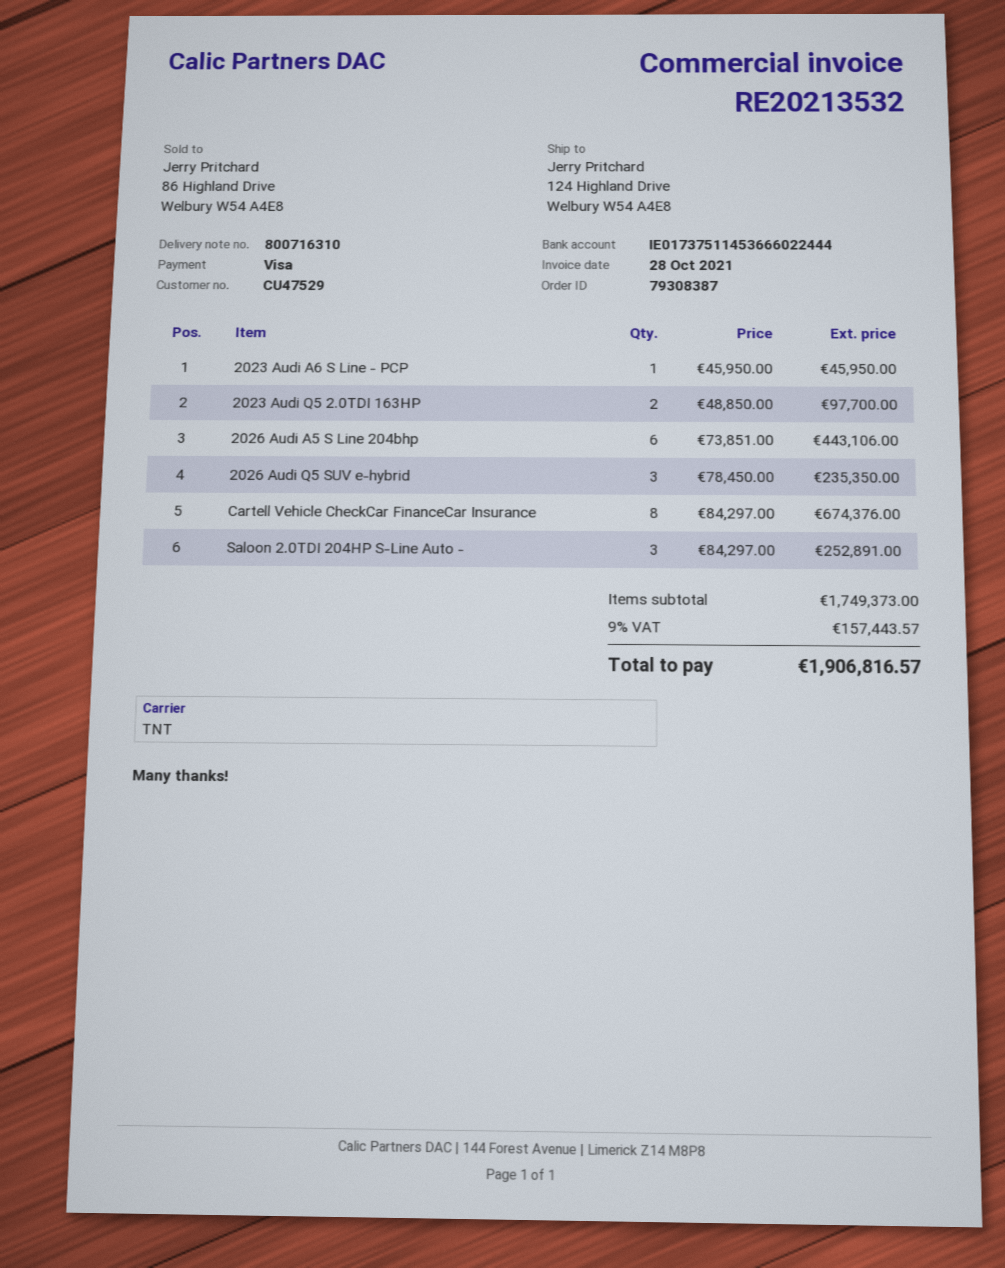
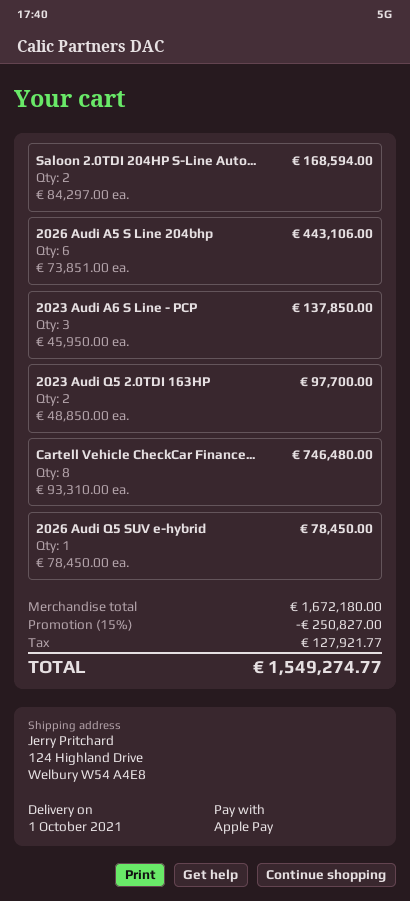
payment method: Visa -> Apple Pay
2023 Audi A6 S Line - PCP: 1 x 45950.00 = 45950.00 -> 3 x 45950.00 = 137850.00
2026 Audi Q5 SUV e-hybrid: 3 x 78450.00 = 235350.00 -> 1 x 78450.00 = 78450.00
Cartell Vehicle CheckCar FinanceCar Insurance: 8 x 84297.00 = 674376.00 -> 8 x 93310.00 = 746480.00
Saloon 2.0TDI 204HP S-Line Auto -: 3 x 84297.00 = 252891.00 -> 2 x 84297.00 = 168594.00
subtotal: 1749373.00 -> 1672180.00
discount: none -> 15% = 250827.00
tax: 157443.57 -> 127921.77
total: 1906816.57 -> 1549274.77

